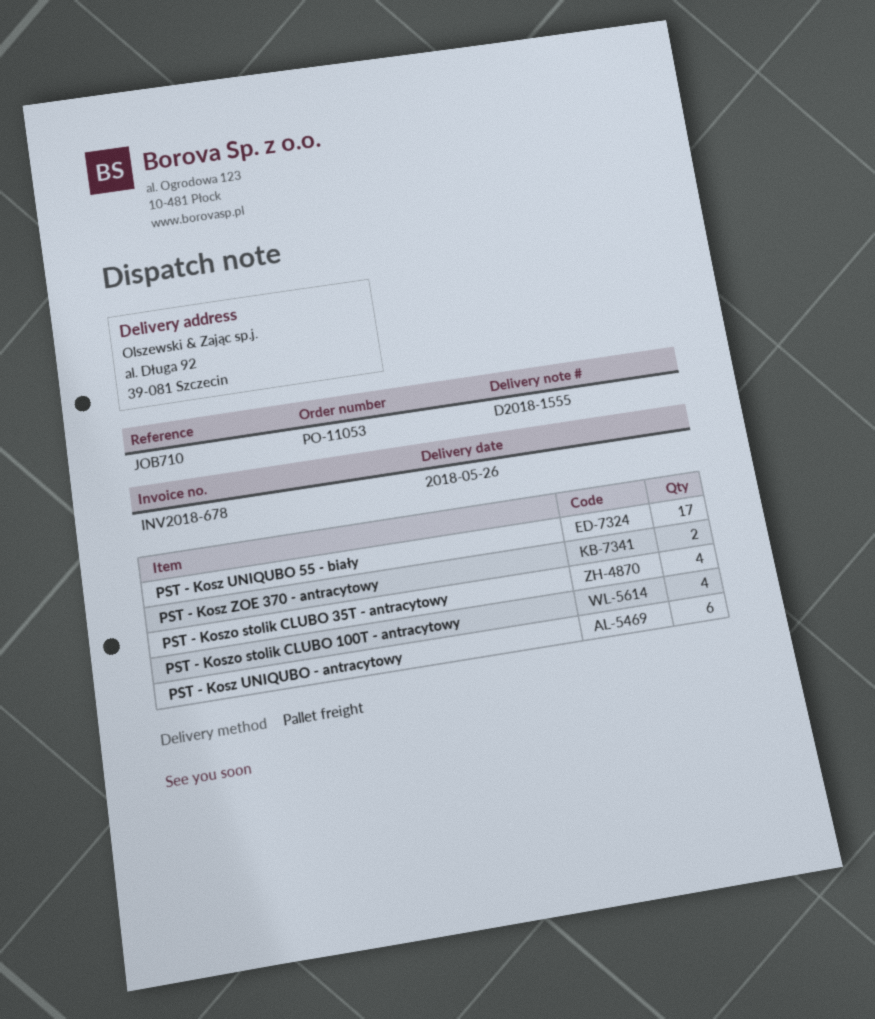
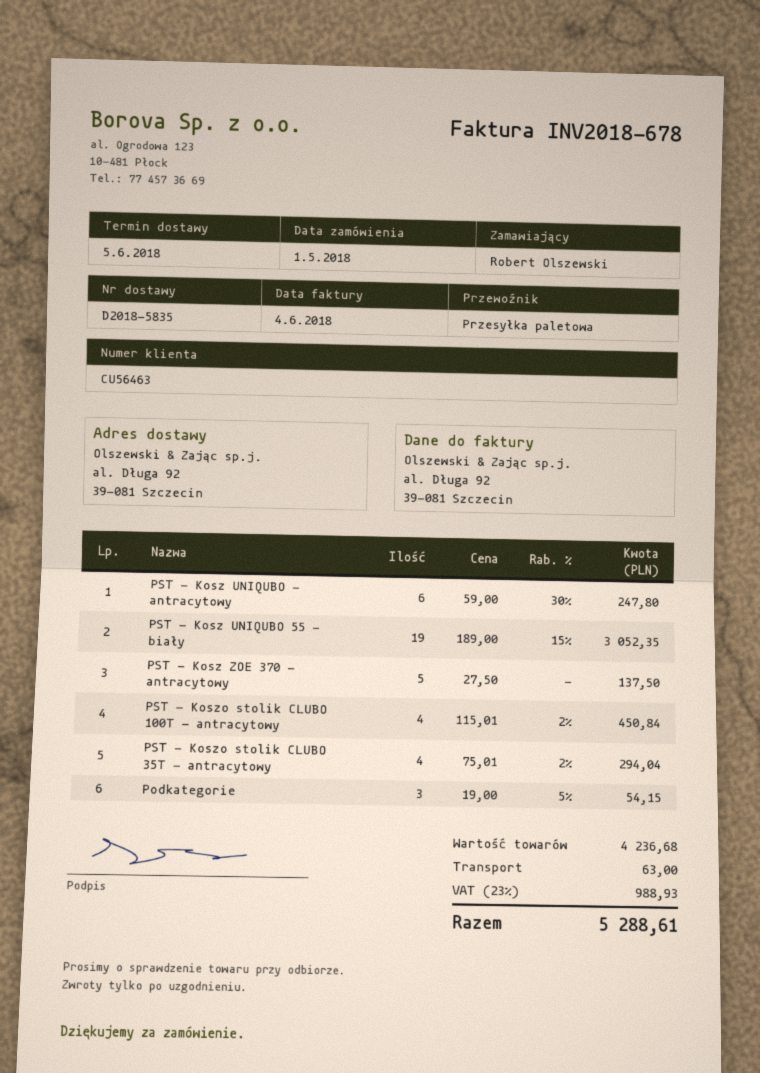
delivery note number: D2018-1555 -> D2018-5835
delivery date: 2018-05-26 -> 2018-06-05
PST - Kosz UNIQUBO 55 - biały: 17 -> 19
PST - Kosz ZOE 370 - antracytowy: 2 -> 5
Podkategorie: none -> 3

